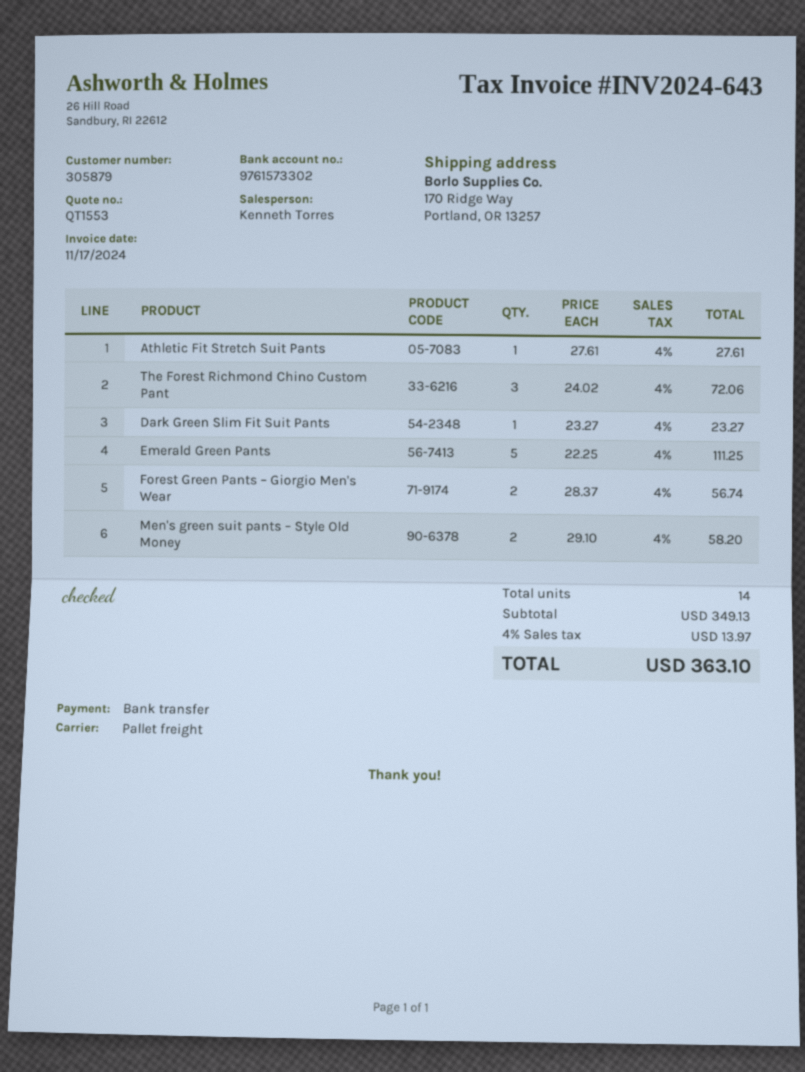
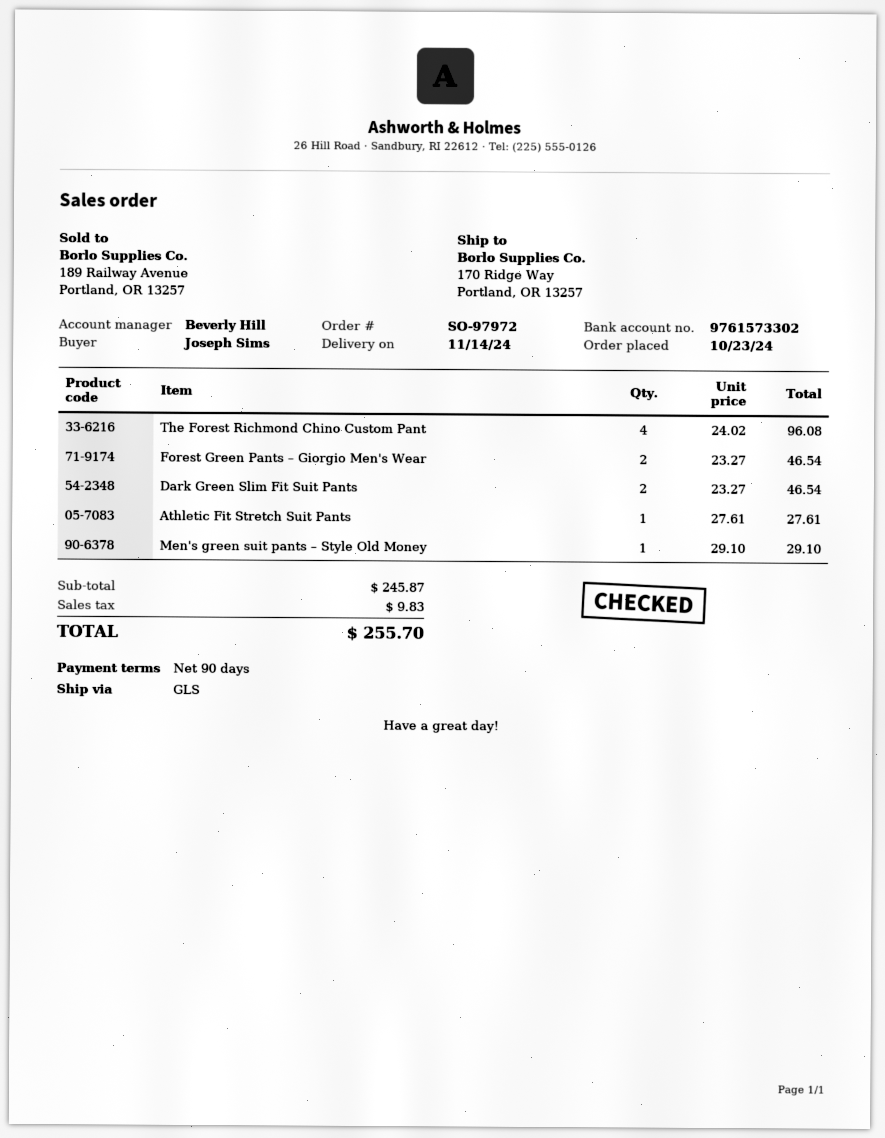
sales rep: Kenneth Torres -> Beverly Hill
shipping method: pallet freight -> GLS
The Forest Richmond Chino Custom Pant: 3 x 24.02 = 72.06 -> 4 x 24.02 = 96.08
Dark Green Slim Fit Suit Pants: 1 x 23.27 = 23.27 -> 2 x 23.27 = 46.54
Emerald Green Pants: 5 x 22.25 = 111.25 -> none
Forest Green Pants – Giorgio Men's Wear: 2 x 28.37 = 56.74 -> 2 x 23.27 = 46.54
Men's green suit pants – Style Old Money: 2 x 29.10 = 58.20 -> 1 x 29.10 = 29.10
subtotal: 349.13 -> 245.87
tax: 13.97 -> 9.83
total: 363.10 -> 255.70

